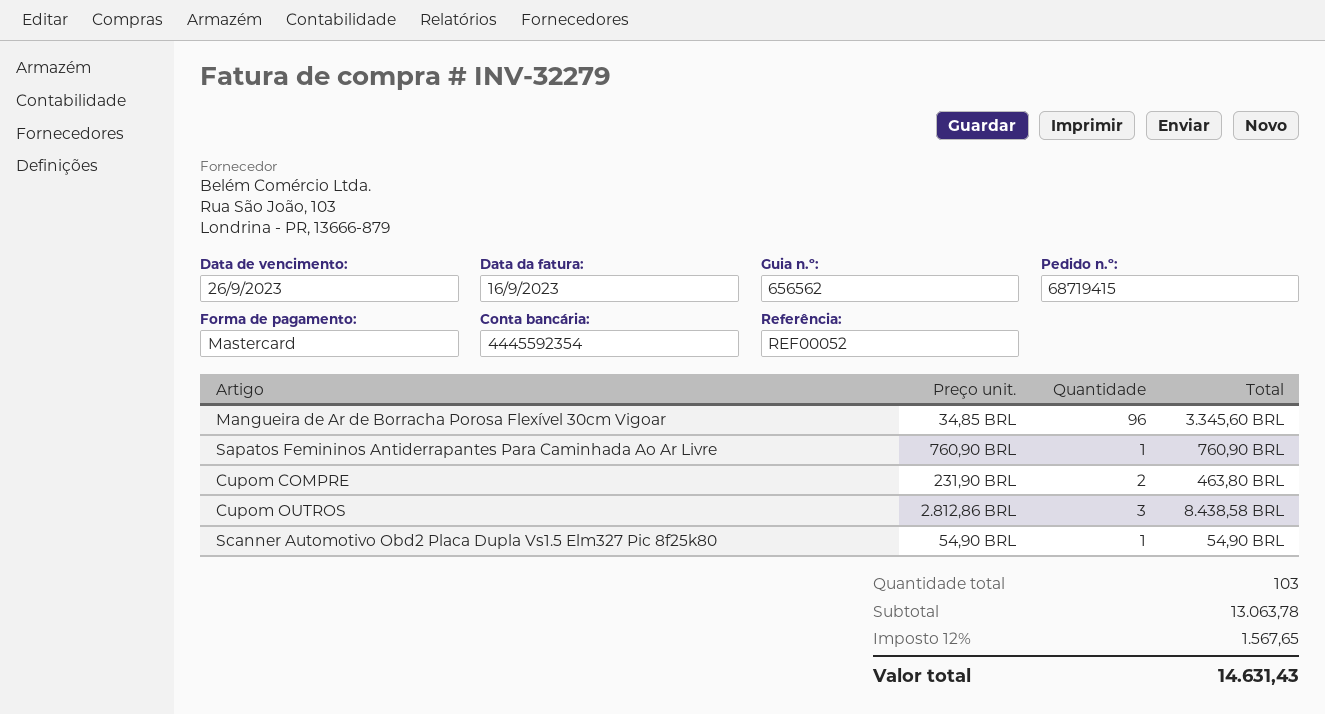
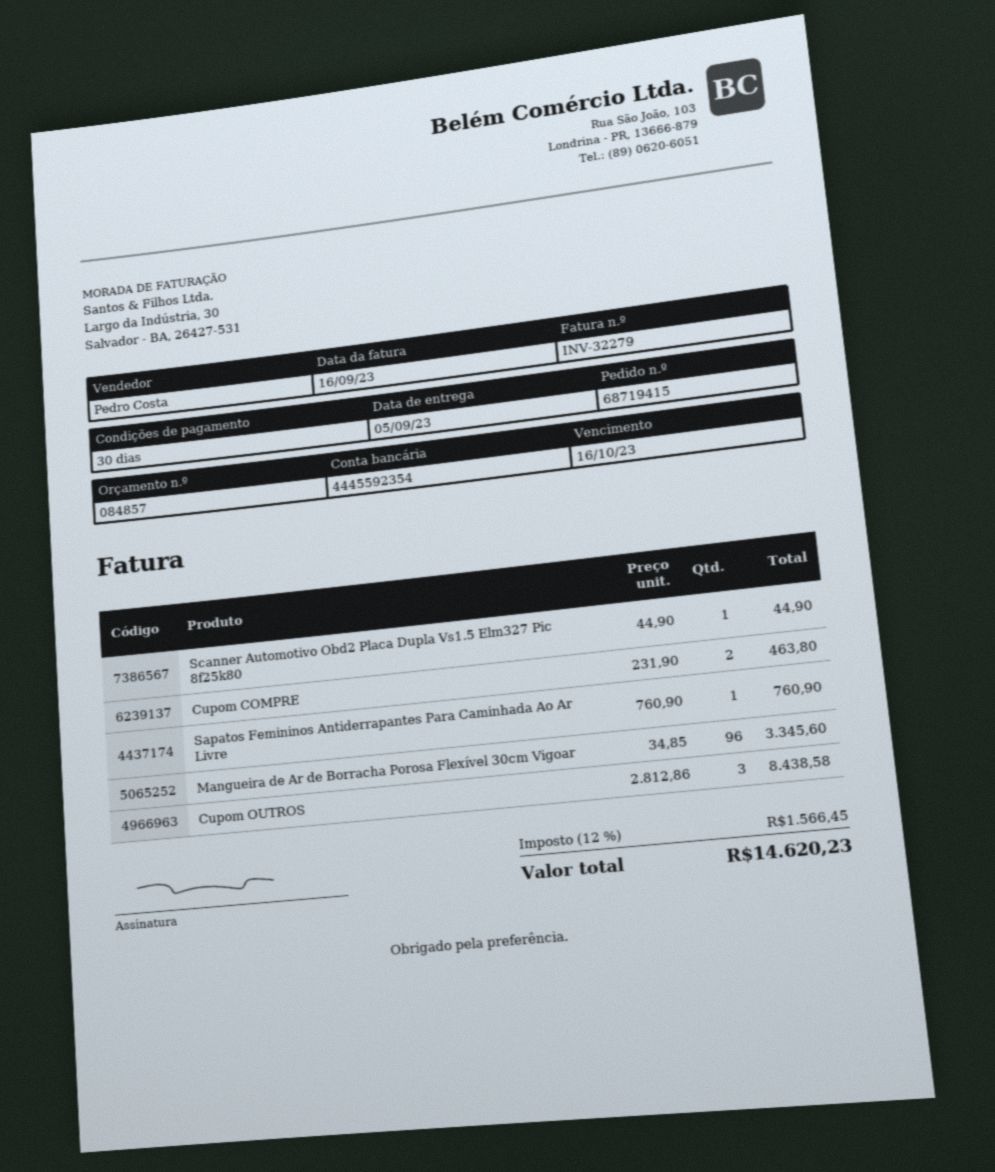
due date: 2023-09-26 -> 2023-10-16
Scanner Automotivo Obd2 Placa Dupla Vs1.5 Elm327 Pic 8f25k80: 1 x 54.90 = 54.90 -> 1 x 44.90 = 44.90
tax: 12% = 1567.65 -> 12% = 1566.45
total: 14631.43 -> 14620.23

